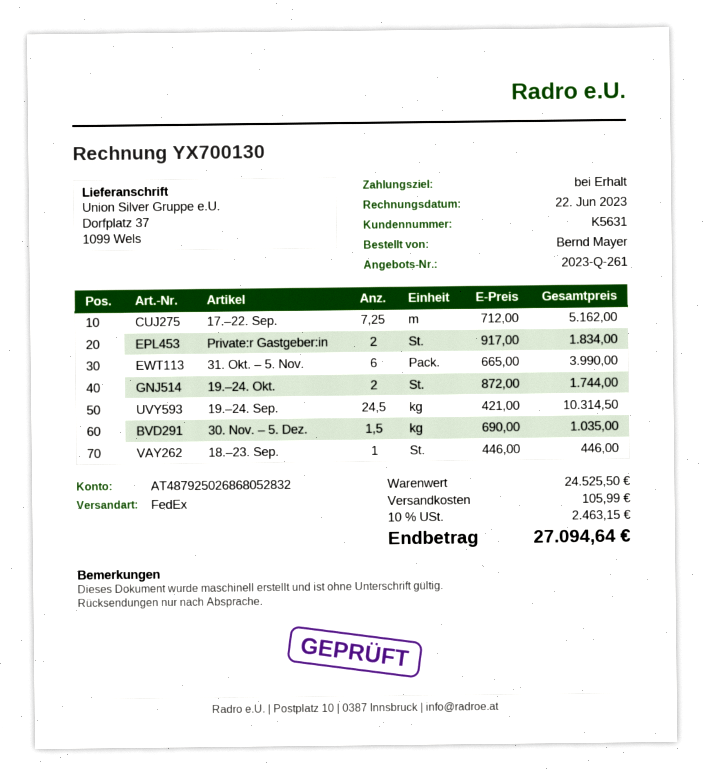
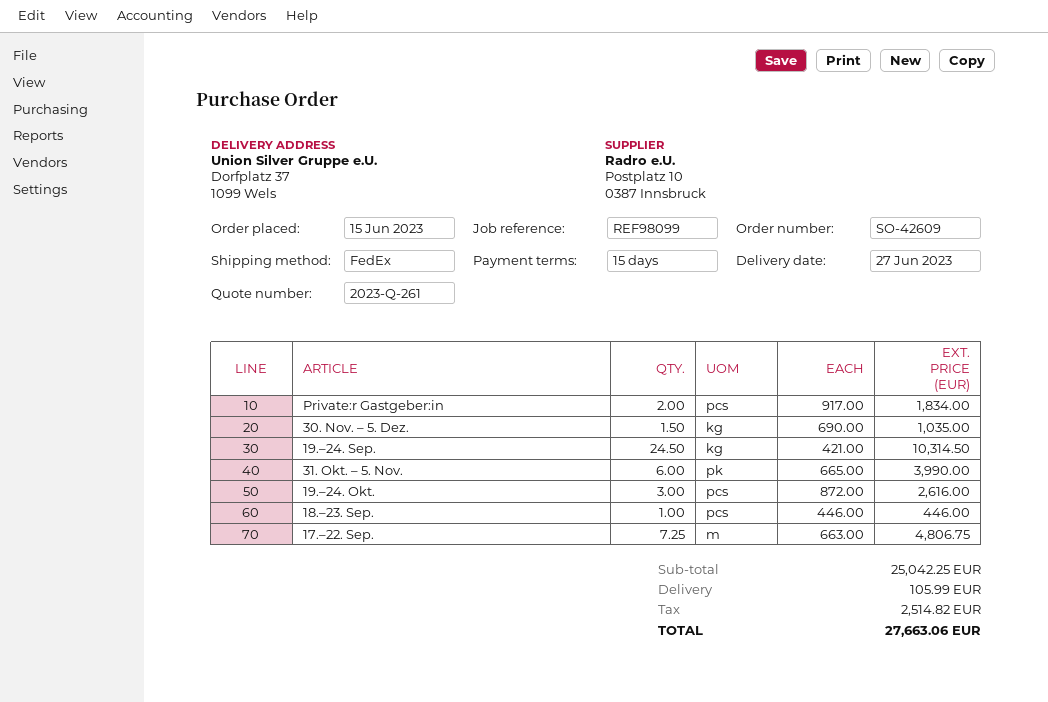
payment terms: on receipt -> 15 days
17.–22. Sep.: 7.25 x 712.00 = 5162.00 -> 7.25 x 663.00 = 4806.75
19.–24. Okt.: 2 x 872.00 = 1744.00 -> 3 x 872.00 = 2616.00
subtotal: 24525.50 -> 25042.25
tax: 2463.15 -> 2514.82
total: 27094.64 -> 27663.06

